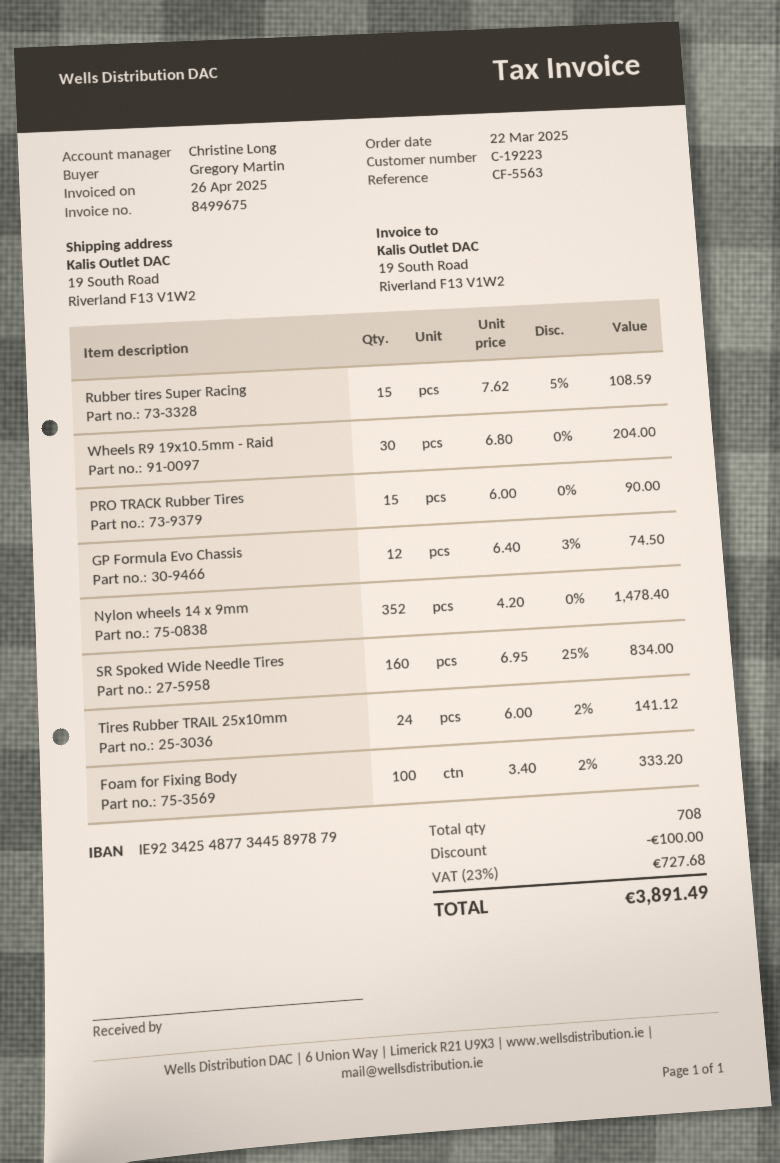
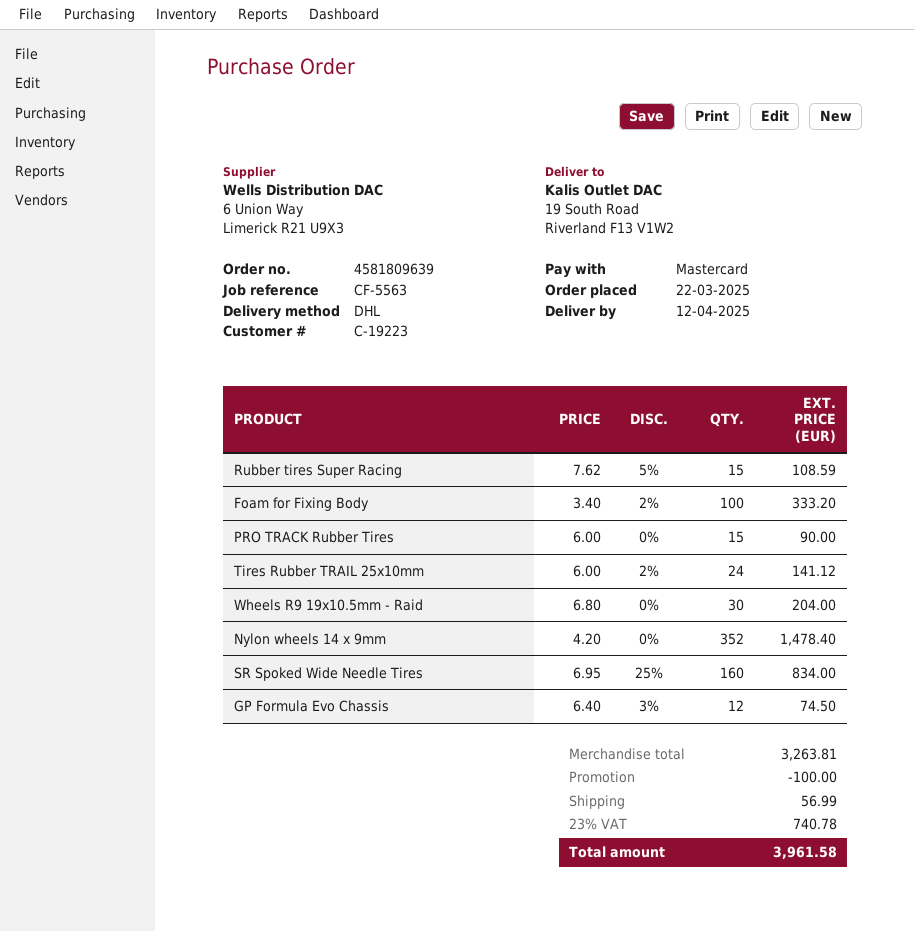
shipping: none -> 56.99
tax: 23% = 727.68 -> 23% = 740.78
total: 3891.49 -> 3961.58

